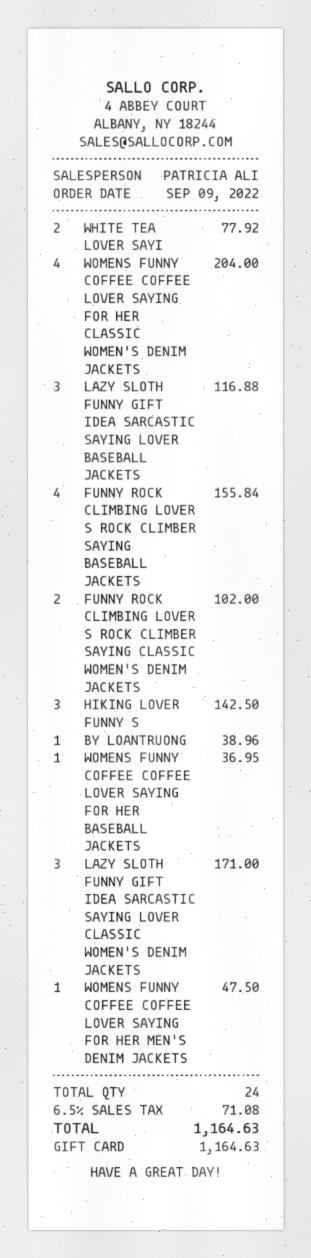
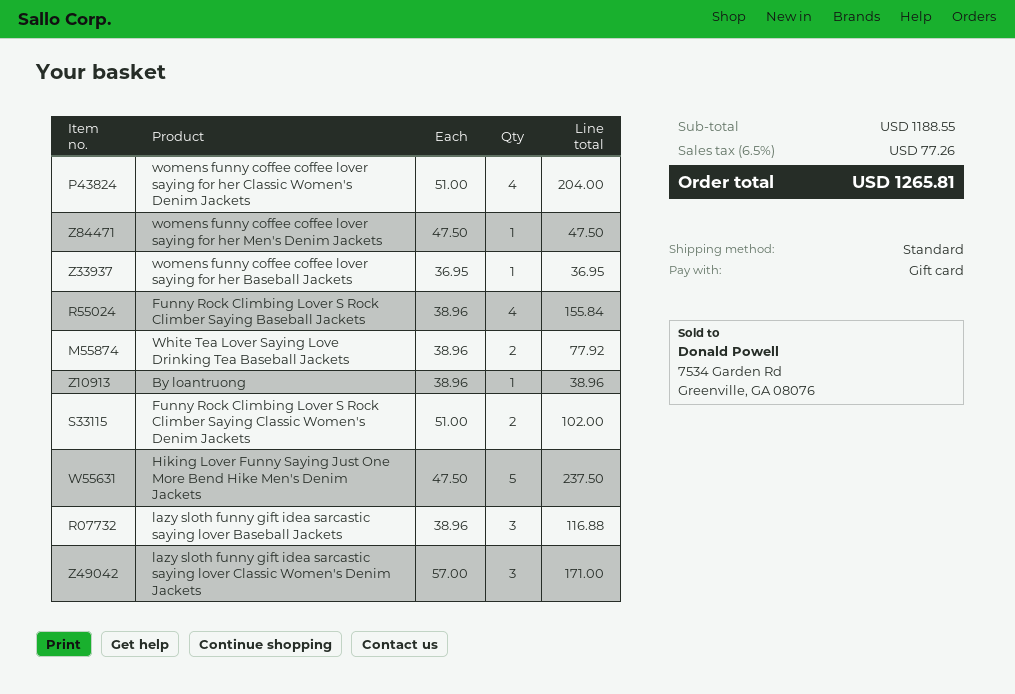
HIKING LOVER FUNNY S: 3 for 142.50 -> 5 for 237.50
tax: 6.5% = 71.08 -> 6.5% = 77.26
total: 1164.63 -> 1265.81

